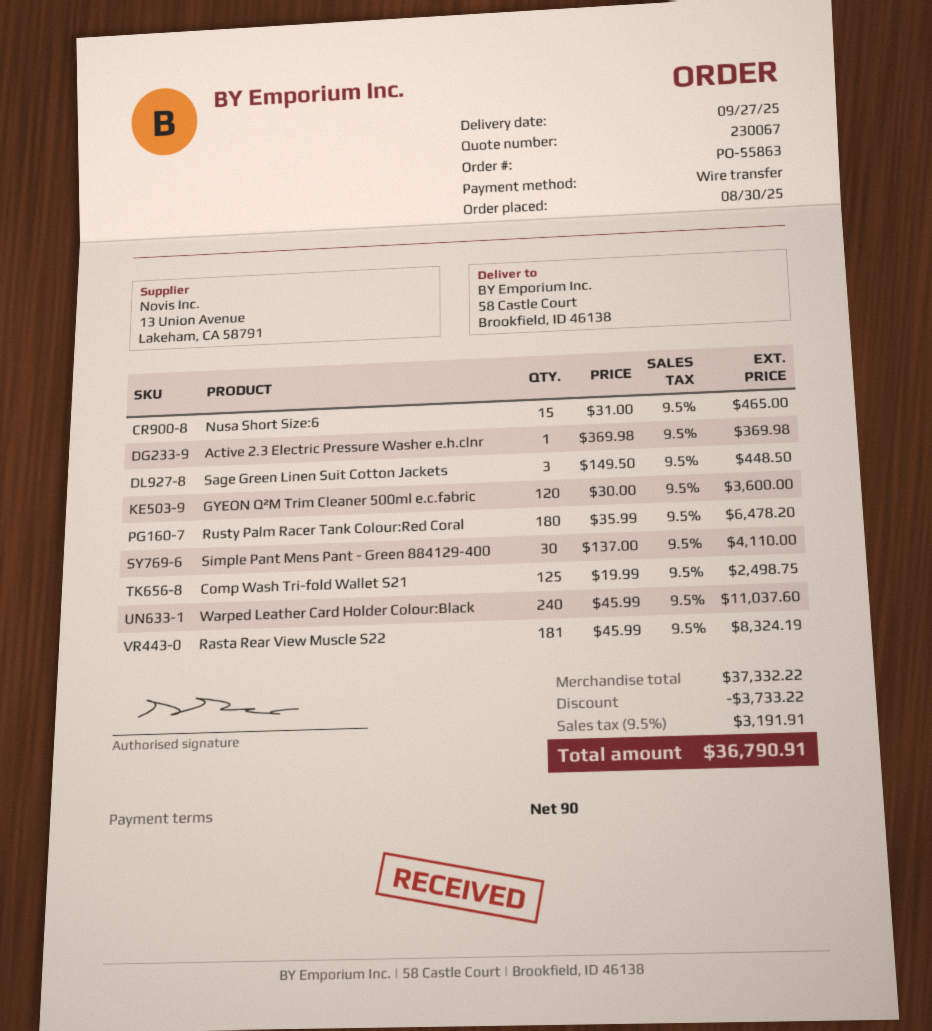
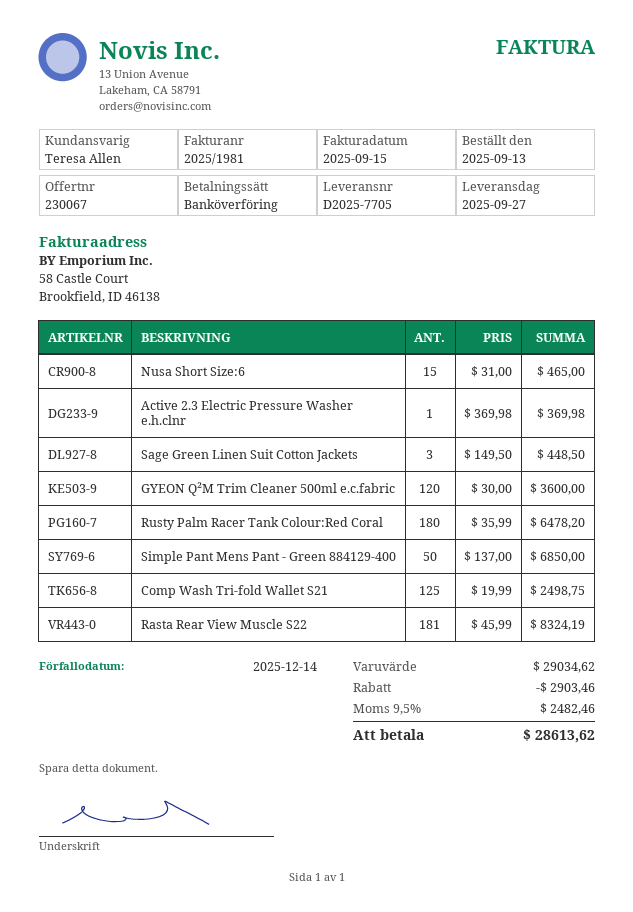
order date: 2025-08-30 -> 2025-09-13
Simple Pant Mens Pant - Green 884129-400: 30 x 137.00 = 4110.00 -> 50 x 137.00 = 6850.00
Warped Leather Card Holder Colour:Black: 240 x 45.99 = 11037.60 -> none
subtotal: 37332.22 -> 29034.62
discount: 3733.22 -> 2903.46
tax: 9.5% = 3191.91 -> 9.5% = 2482.46
total: 36790.91 -> 28613.62

